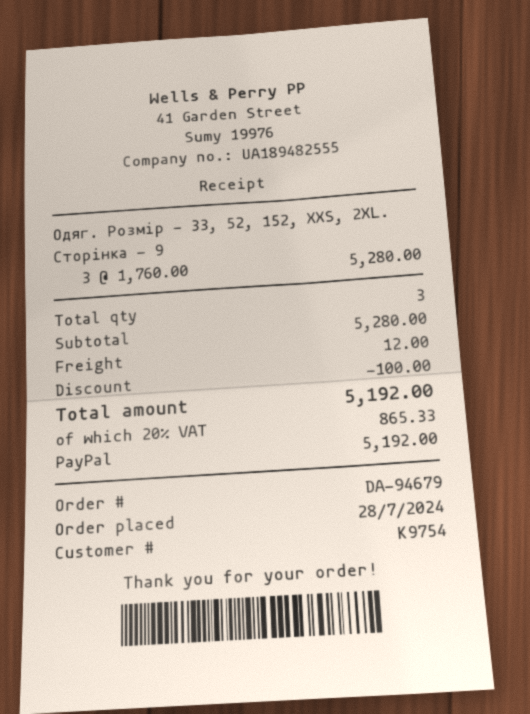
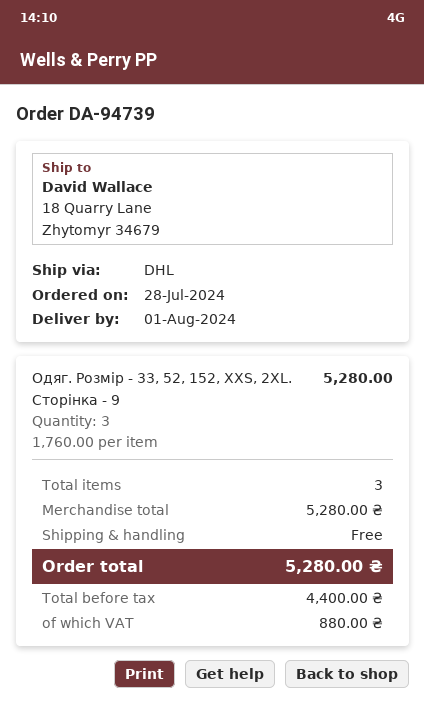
order number: DA-94679 -> DA-94739
discount: 100.00 -> none
shipping: 12.00 -> 0.00
tax: 865.33 -> 880.00
total: 5192.00 -> 5280.00

